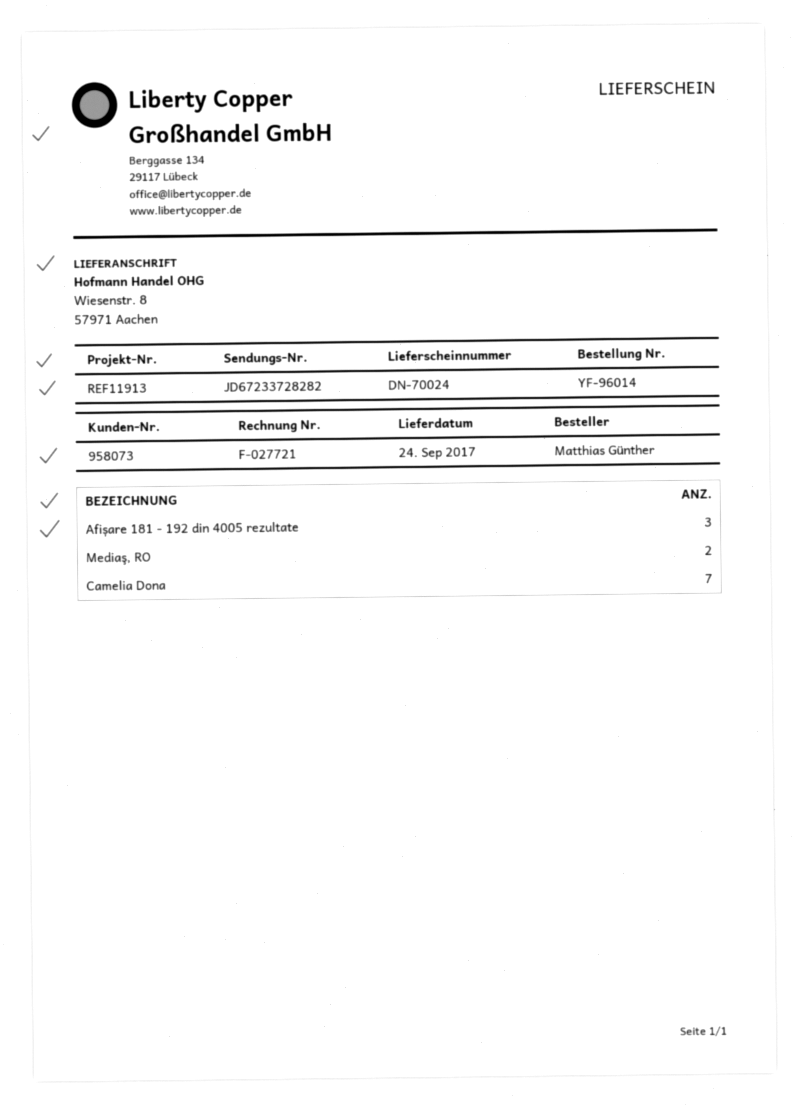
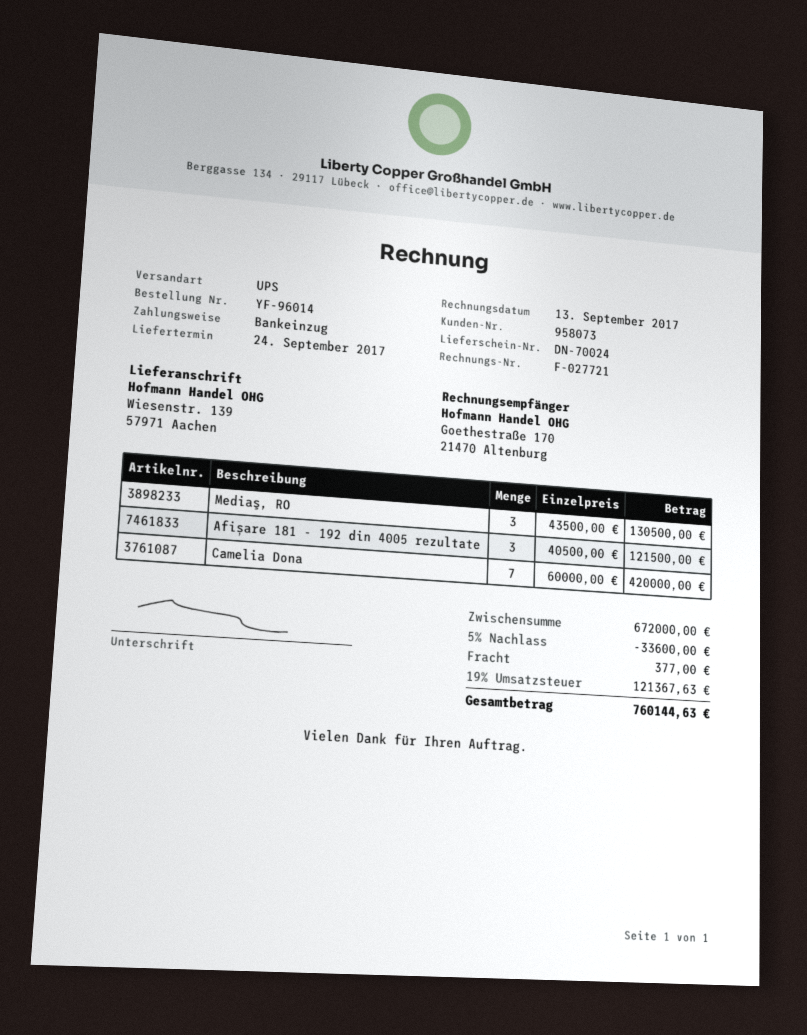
ship to: Wiesenstr. 8, 57971 Aachen -> Wiesenstr. 139, 57971 Aachen
Mediaş, RO: 2 -> 3

